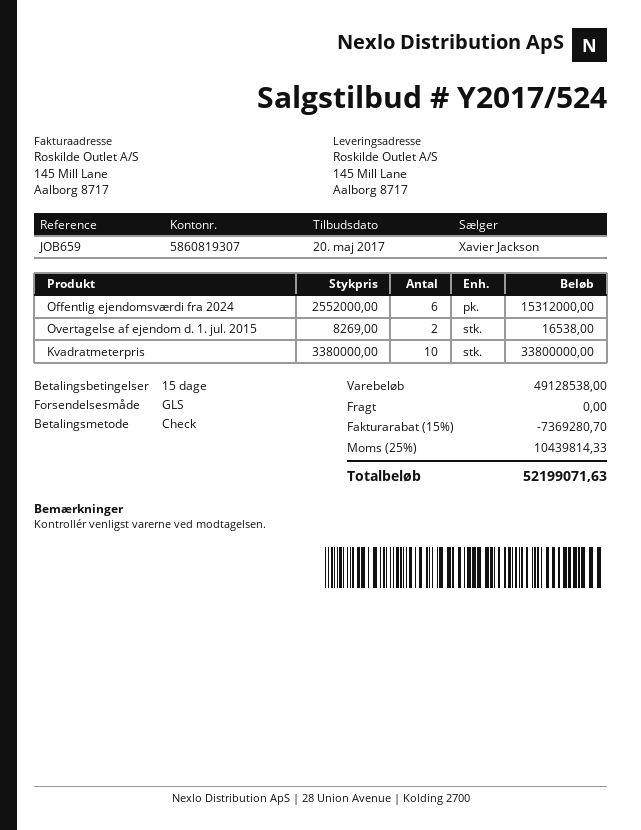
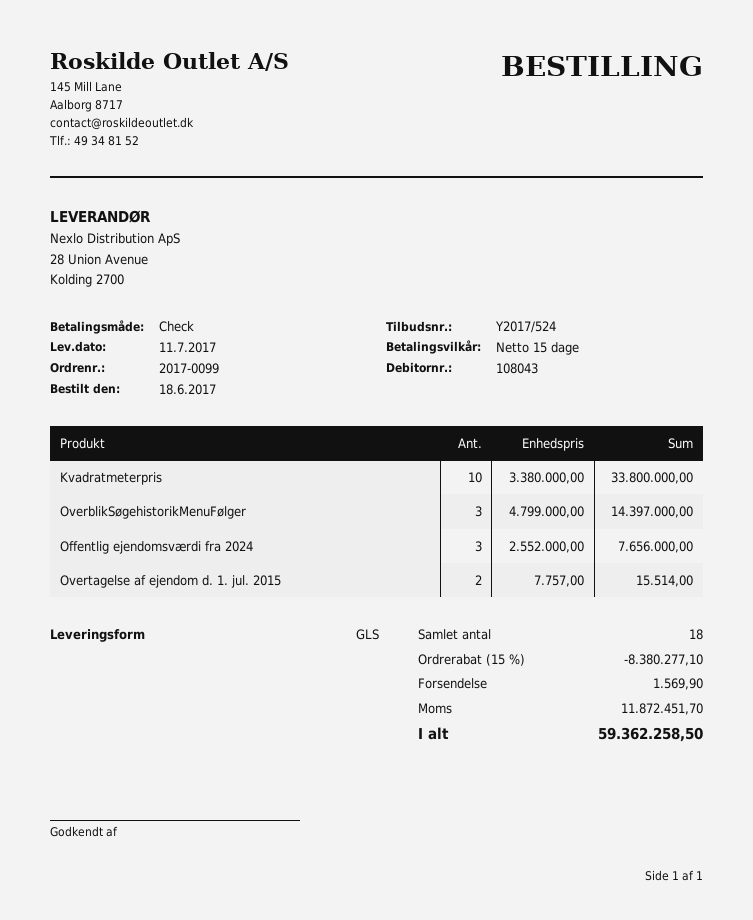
Offentlig ejendomsværdi fra 2024: 6 x 2552000.00 = 15312000.00 -> 3 x 2552000.00 = 7656000.00
Overtagelse af ejendom d. 1. jul. 2015: 2 x 8269.00 = 16538.00 -> 2 x 7757.00 = 15514.00
OverblikSøgehistorikMenuFølger: none -> 3 x 4799000.00 = 14397000.00
discount: 15% = 7369280.70 -> 15% = 8380277.10
shipping: 0.00 -> 1569.90
tax: 10439814.33 -> 11872451.70
total: 52199071.63 -> 59362258.50

